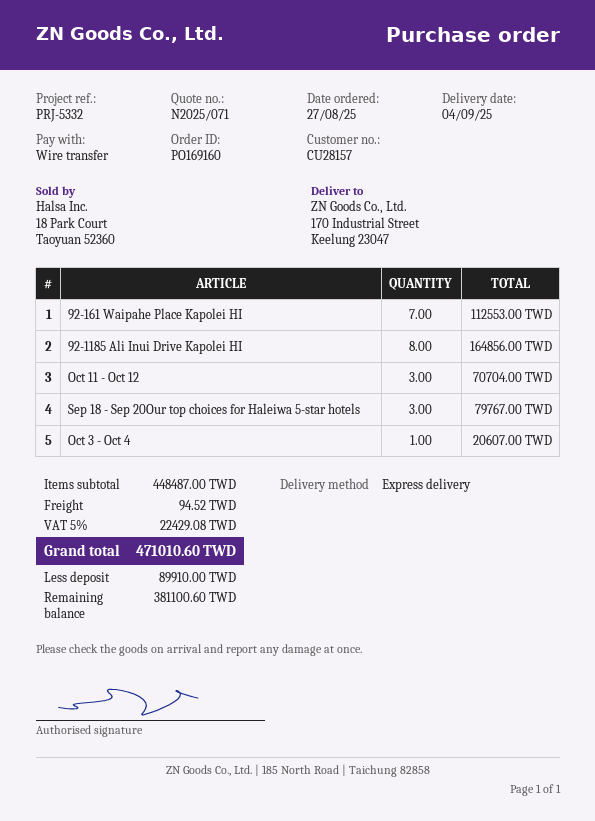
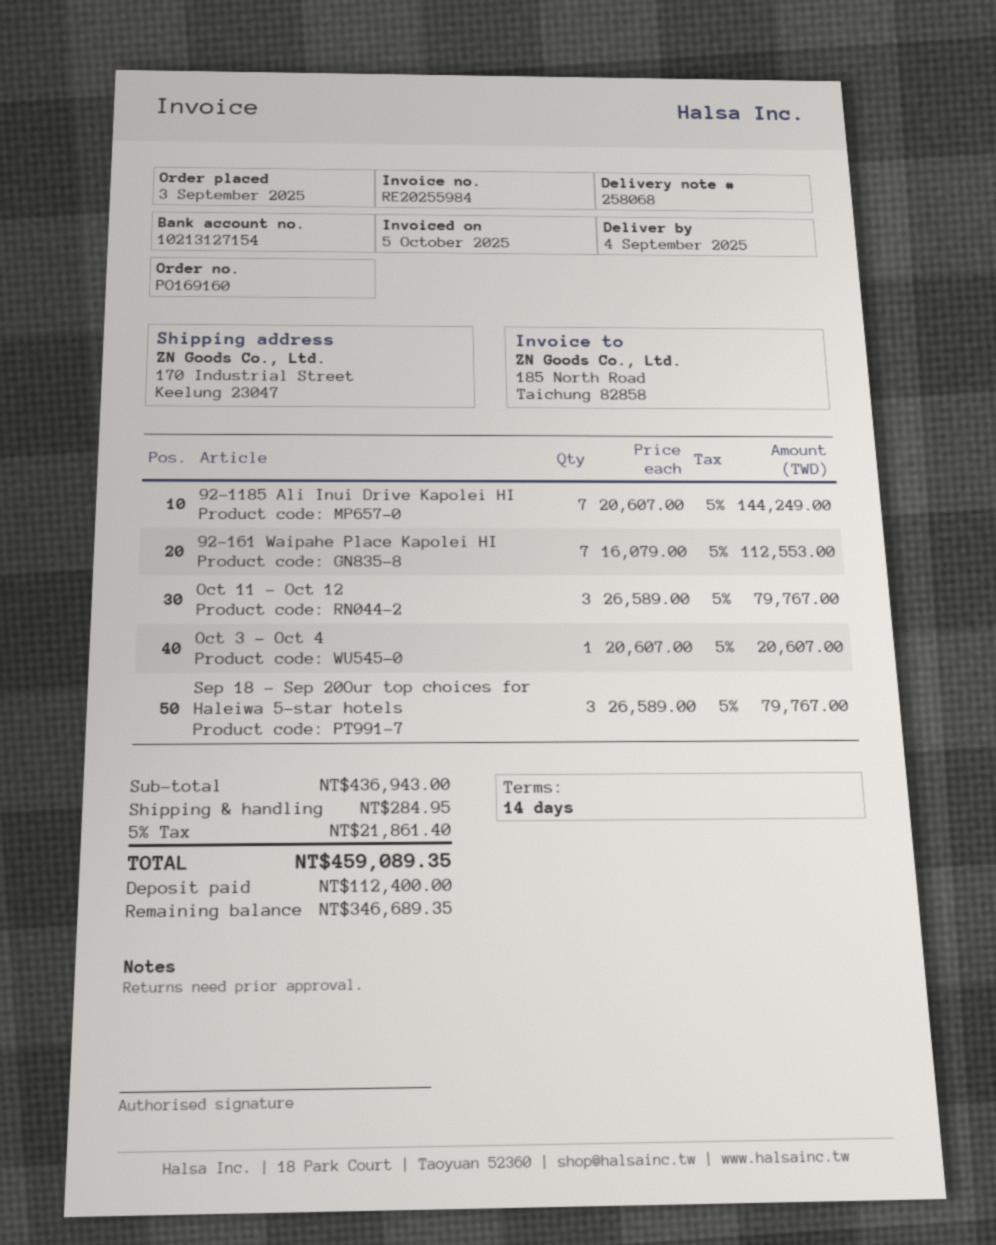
order date: 2025-08-27 -> 2025-09-03
92-1185 Ali Inui Drive Kapolei HI: 8 for 164856.00 -> 7 for 144249.00
Oct 11 - Oct 12: 3 for 70704.00 -> 3 for 79767.00
subtotal: 448487.00 -> 436943.00
shipping: 94.52 -> 284.95
tax: 5% = 22429.08 -> 5% = 21861.40
total: 471010.60 -> 459089.35
deposit: 89910.00 -> 112400.00
balance: 381100.60 -> 346689.35

